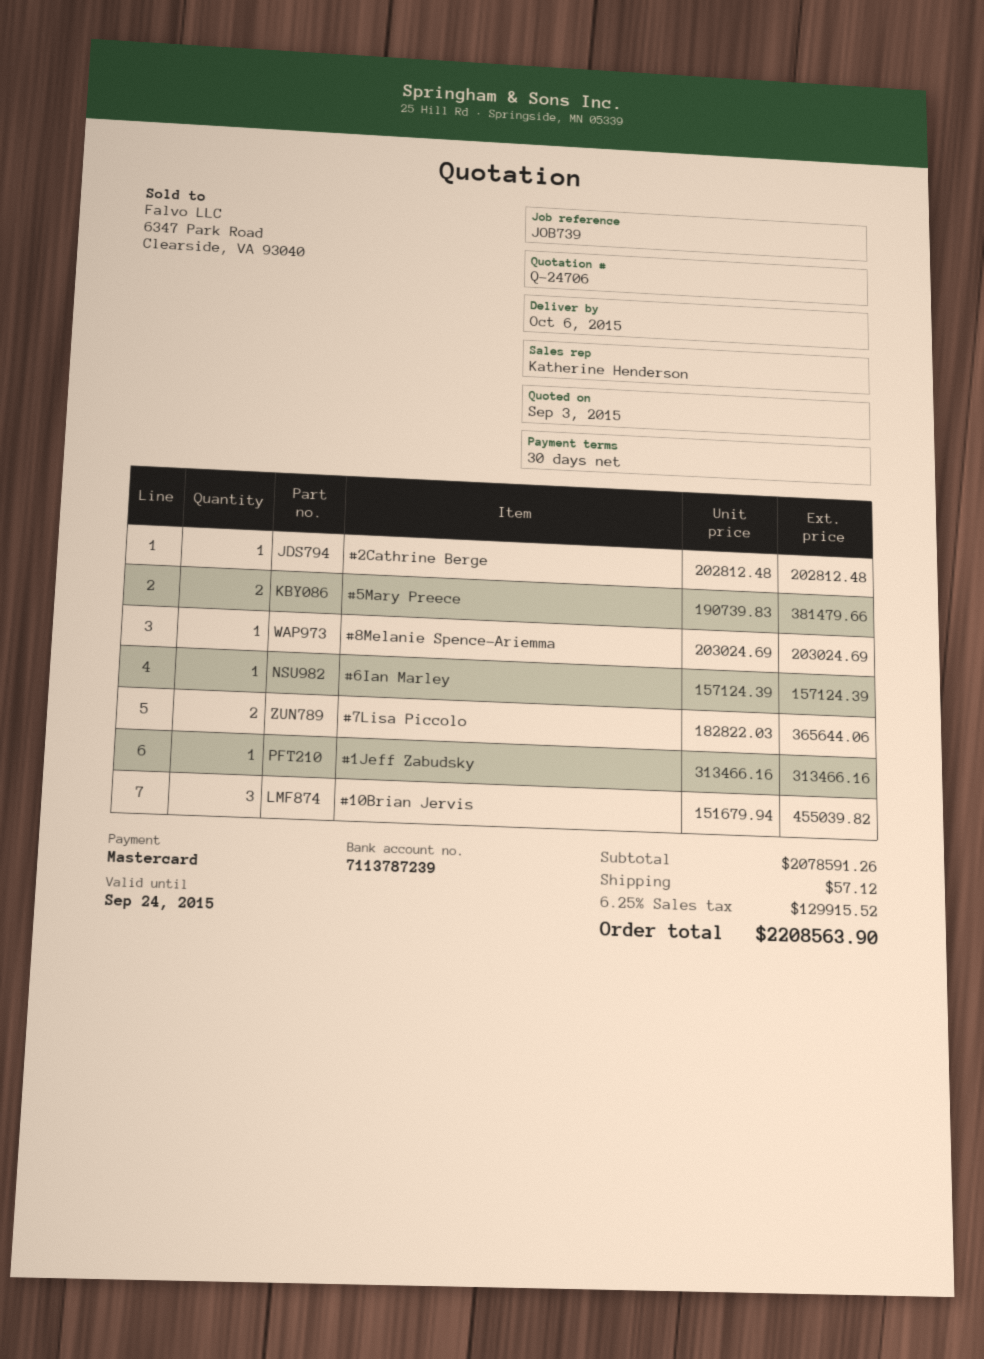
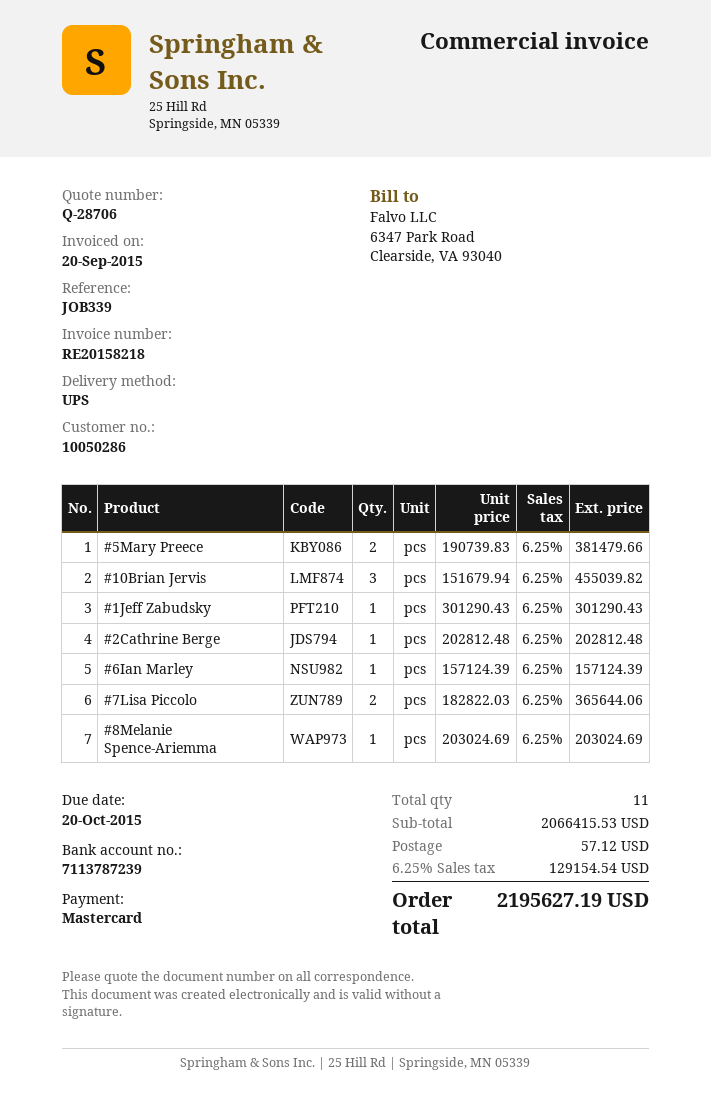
quote number: Q-24706 -> Q-28706
reference: JOB739 -> JOB339
#1Jeff Zabudsky: 1 x 313466.16 = 313466.16 -> 1 x 301290.43 = 301290.43
subtotal: 2078591.26 -> 2066415.53
tax: 6.25% = 129915.52 -> 6.25% = 129154.54
total: 2208563.90 -> 2195627.19

